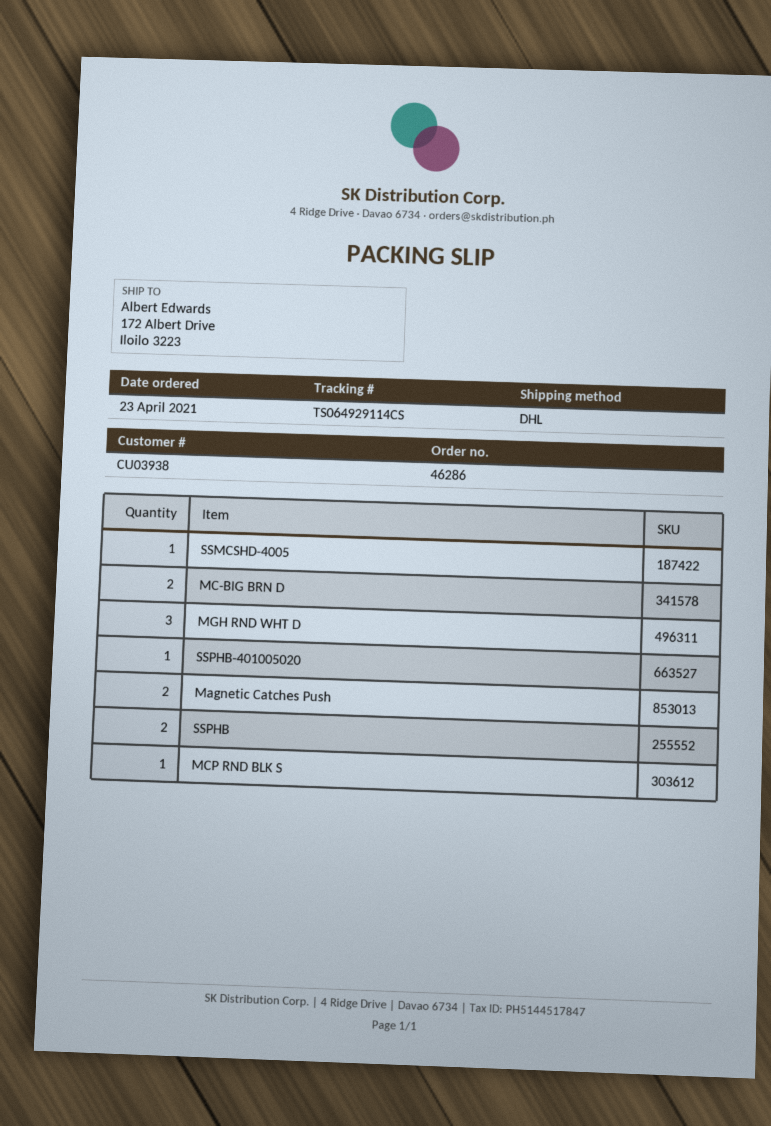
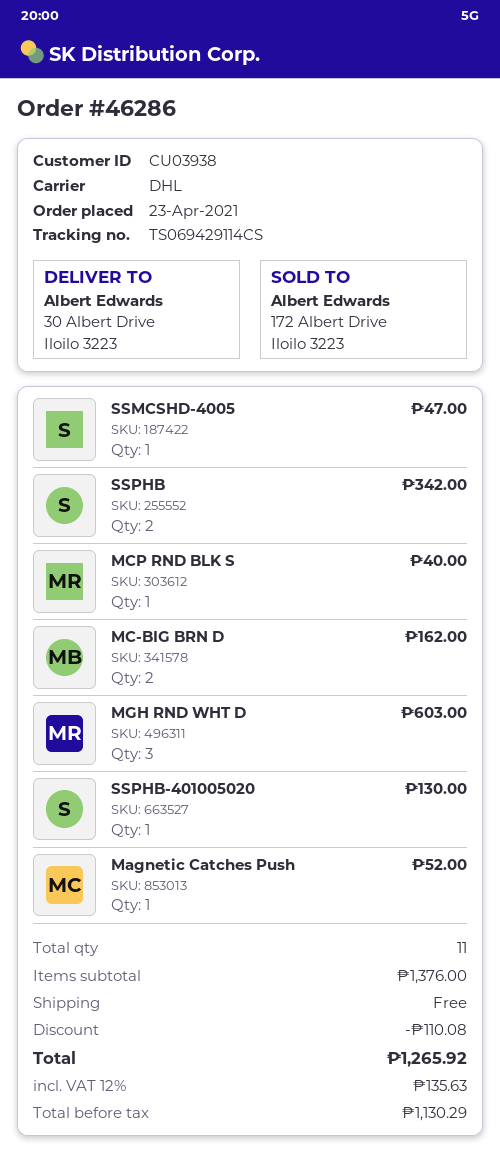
tracking number: TS064929114CS -> TS069429114CS
ship to: 172 Albert Drive, Iloilo 3223 -> 30 Albert Drive, Iloilo 3223
Magnetic Catches Push: 2 -> 1

